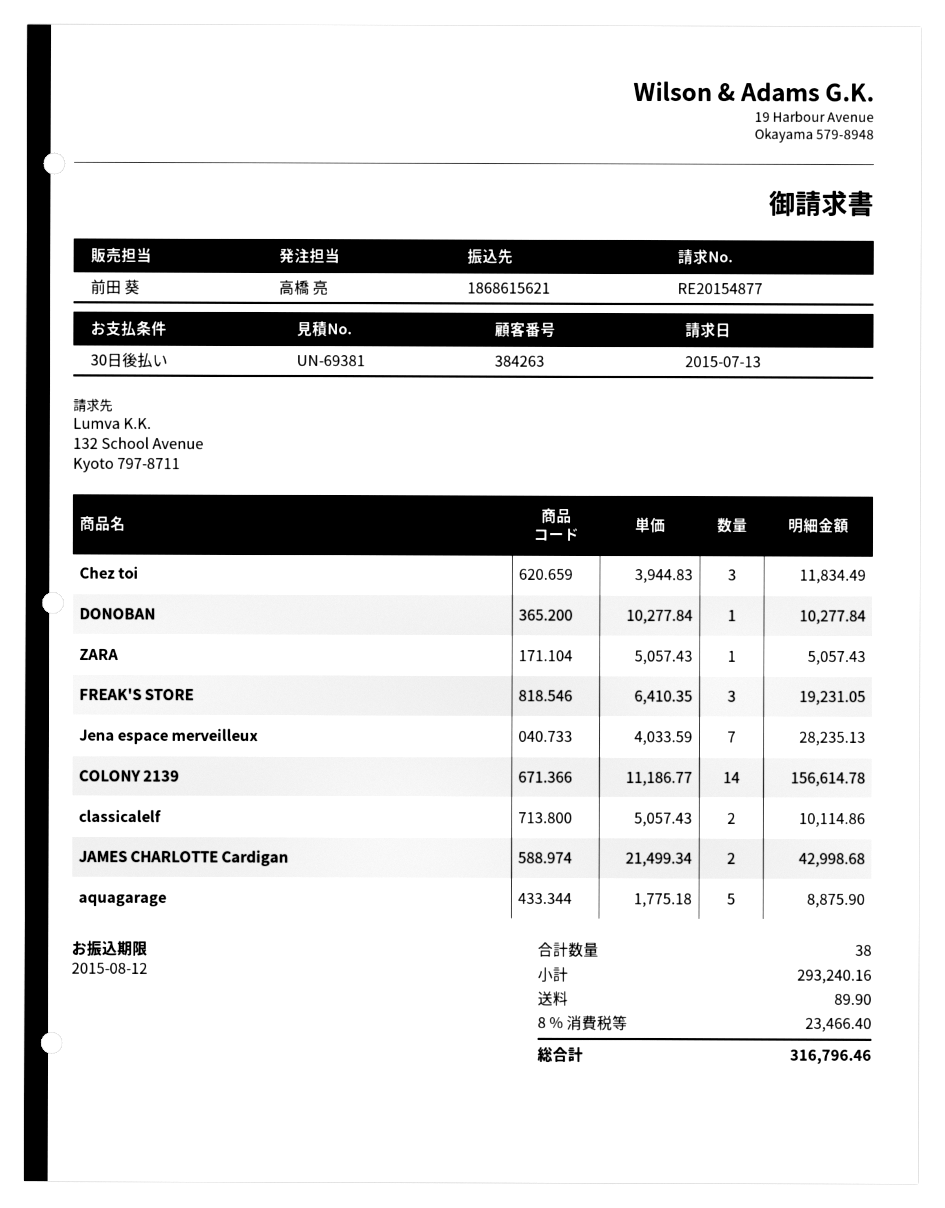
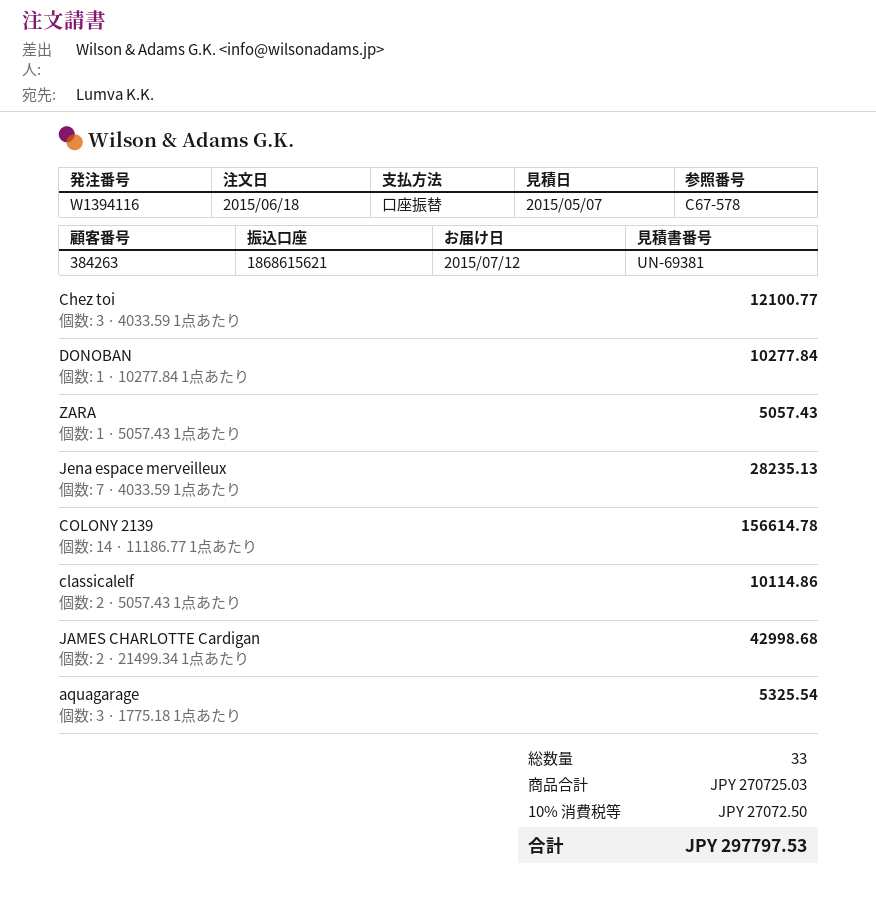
Chez toi: 3 x 3944.83 = 11834.49 -> 3 x 4033.59 = 12100.77
FREAK'S STORE: 3 x 6410.35 = 19231.05 -> none
aquagarage: 5 x 1775.18 = 8875.90 -> 3 x 1775.18 = 5325.54
total quantity: 38 -> 33
subtotal: 293240.16 -> 270725.03
shipping: 89.90 -> none
tax: 8% = 23466.40 -> 10% = 27072.50
total: 316796.46 -> 297797.53

